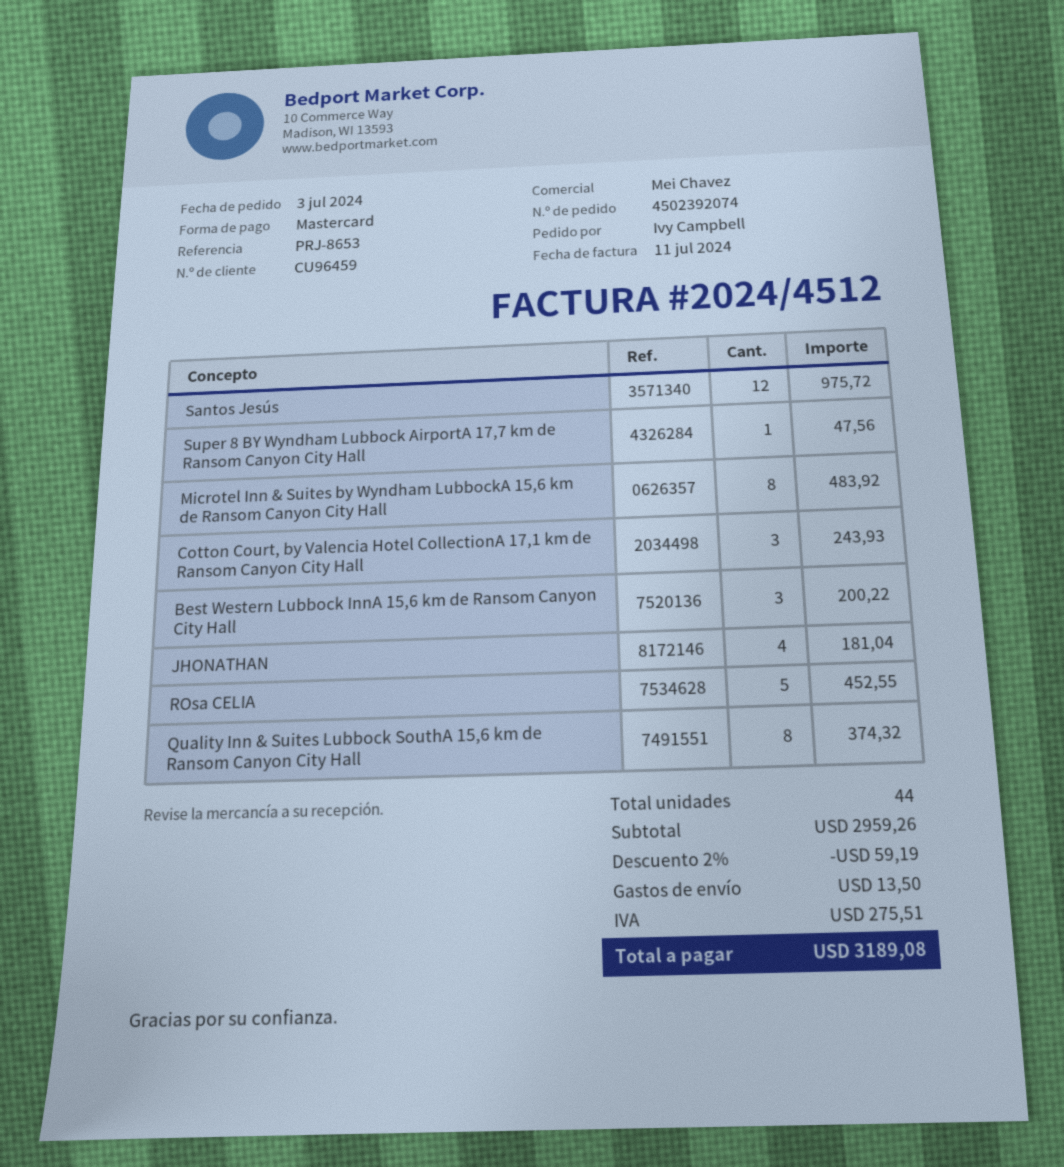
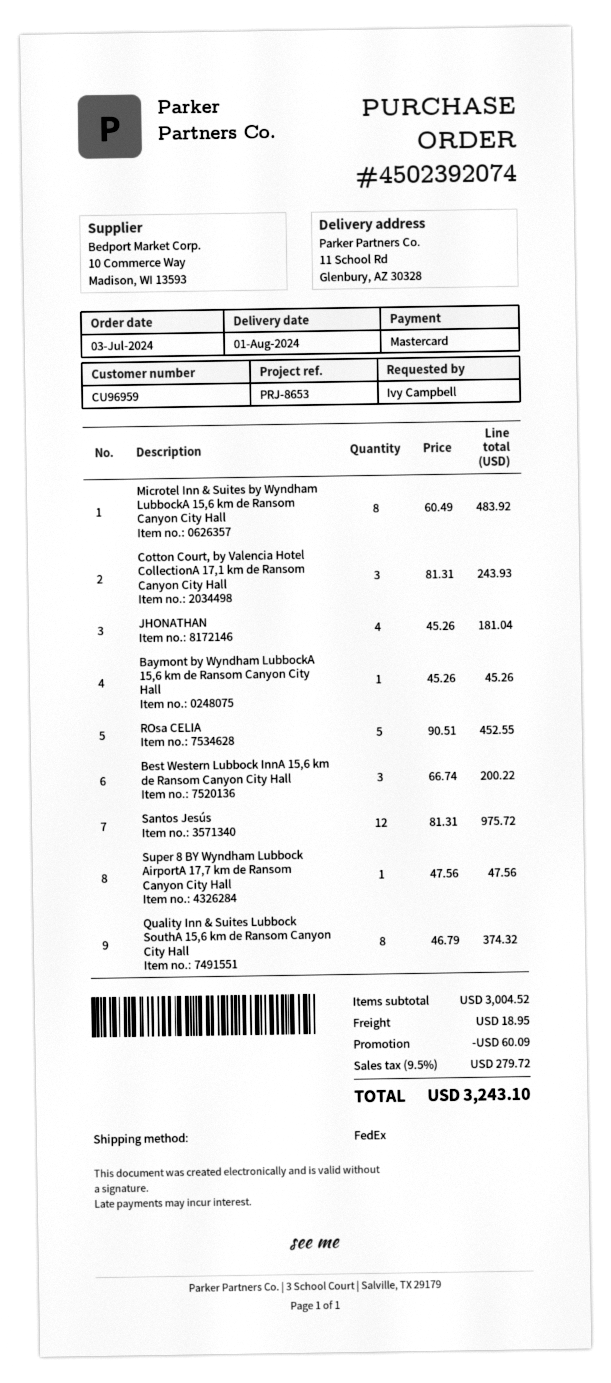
customer number: CU96459 -> CU96959
Baymont by Wyndham LubbockA 15,6 km de Ransom Canyon City Hall: none -> 1 for 45.26
subtotal: 2959.26 -> 3004.52
discount: 59.19 -> 60.09
shipping: 13.50 -> 18.95
tax: 275.51 -> 279.72
total: 3189.08 -> 3243.10

